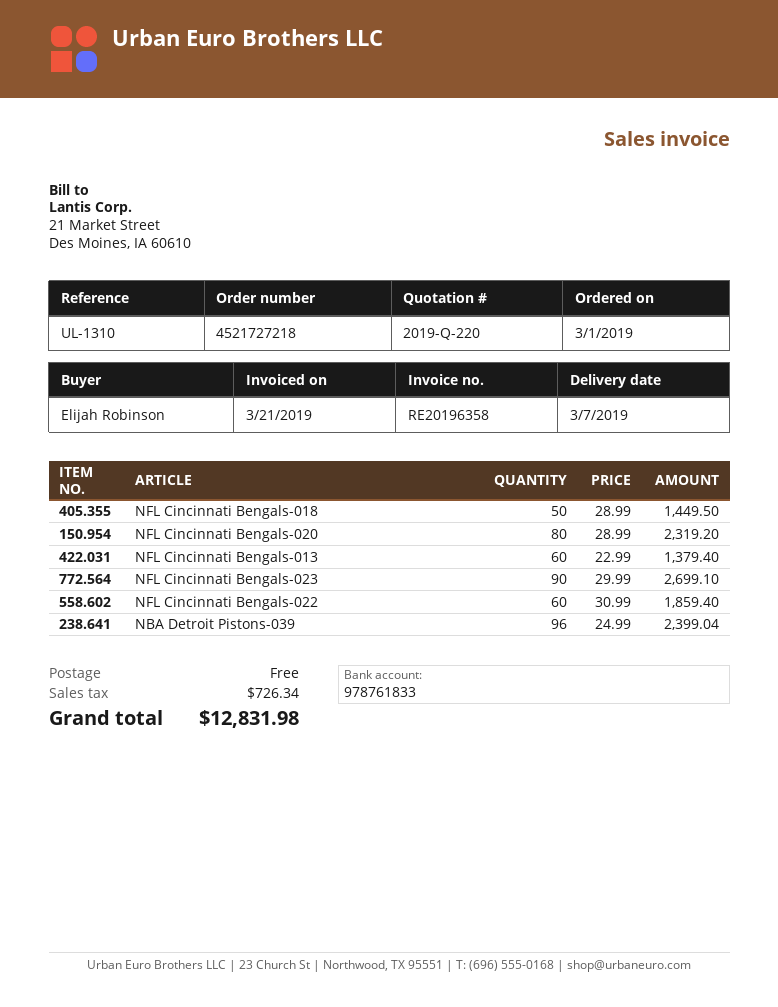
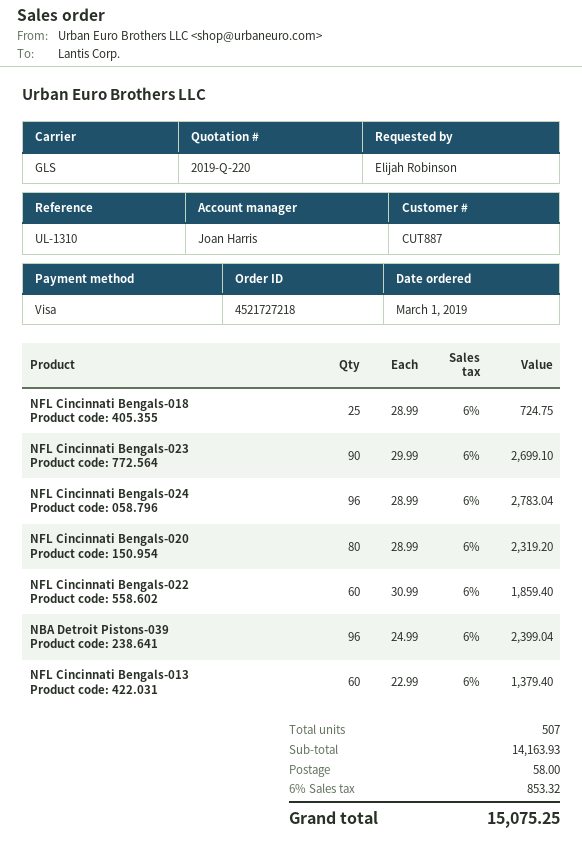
NFL Cincinnati Bengals-018: 50 x 28.99 = 1449.50 -> 25 x 28.99 = 724.75
NFL Cincinnati Bengals-024: none -> 96 x 28.99 = 2783.04
shipping: 0.00 -> 58.00
tax: 726.34 -> 853.32
total: 12831.98 -> 15075.25

